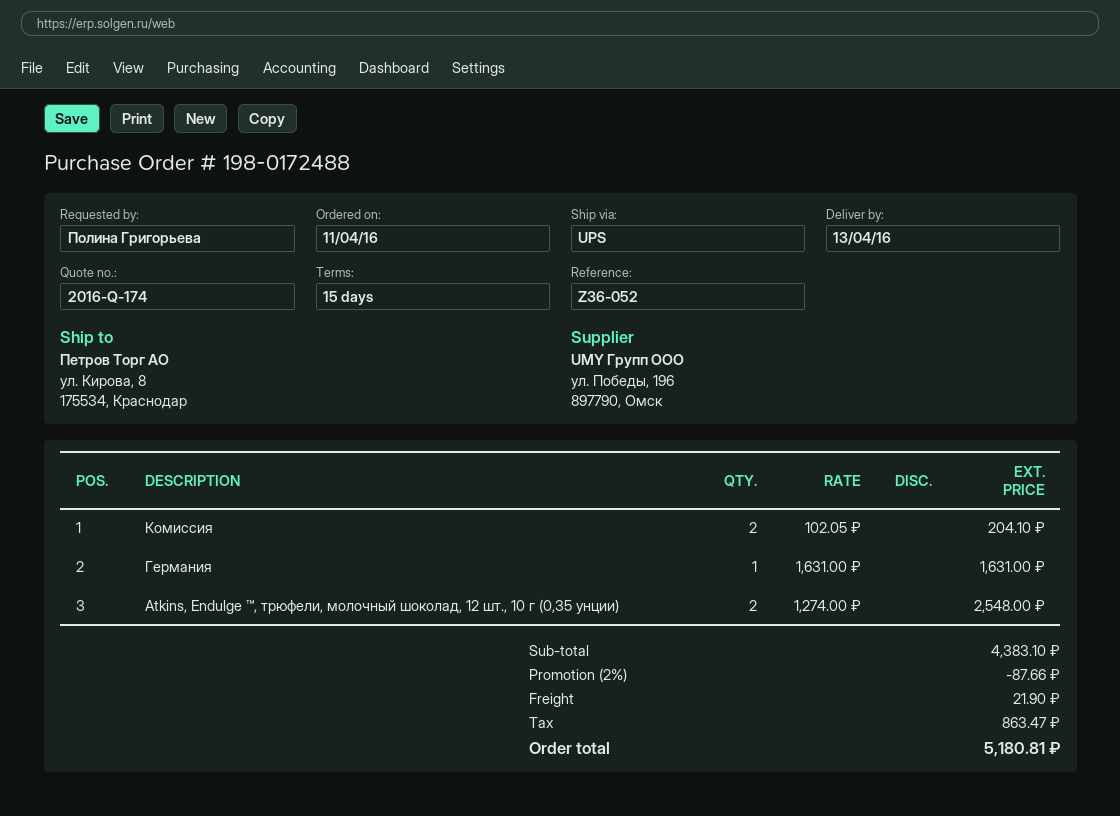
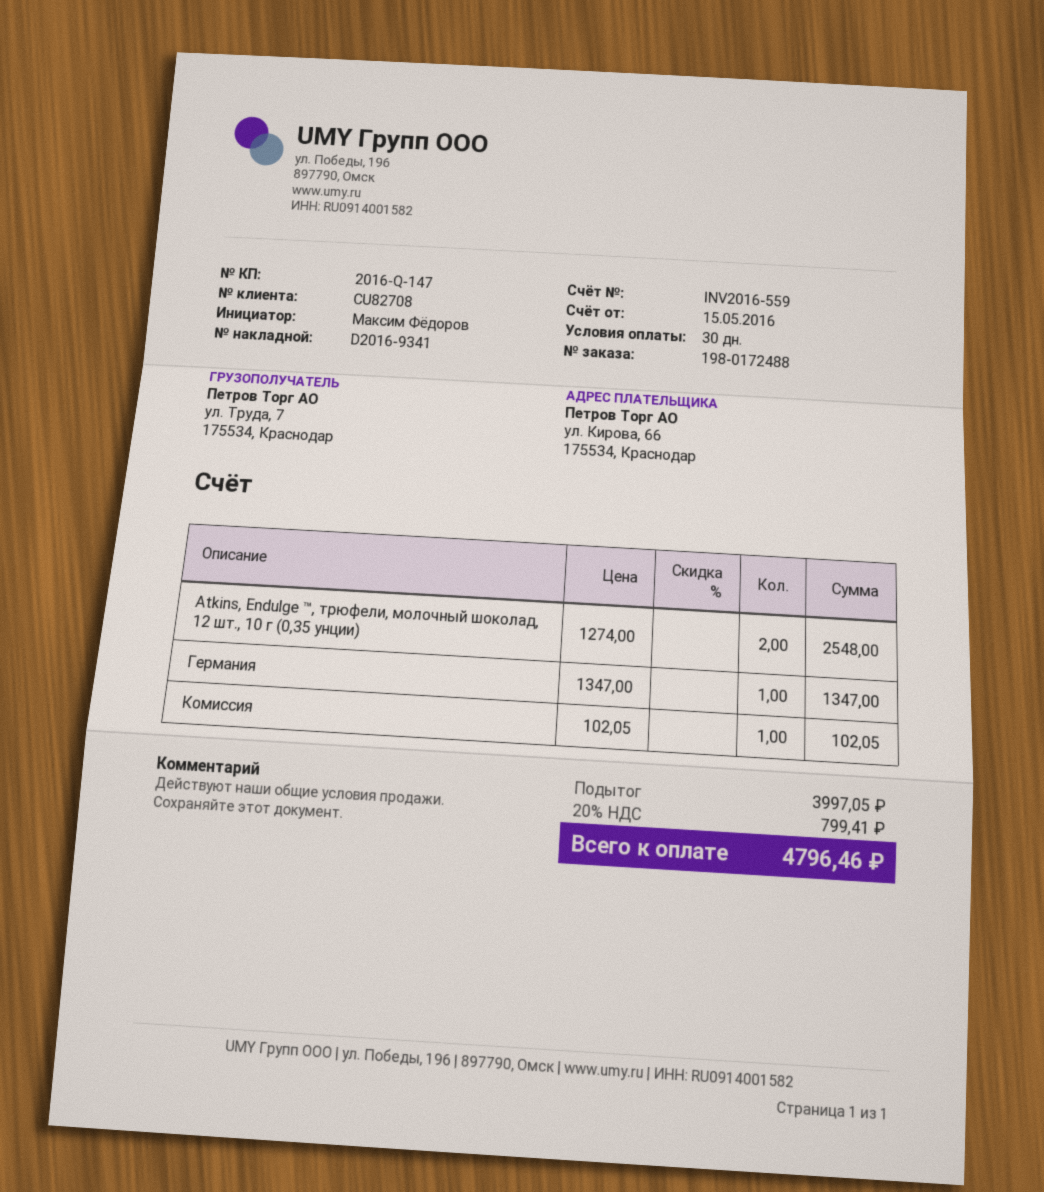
quote number: 2016-Q-174 -> 2016-Q-147
payment terms: 15 days -> 30 days
ordered by: Полина Григорьева -> Максим Фёдоров
ship to: ул. Кирова, 8, 175534, Краснодар -> ул. Труда, 7, 175534, Краснодар
Комиссия: 2 x 102.05 = 204.10 -> 1 x 102.05 = 102.05
Германия: 1 x 1631.00 = 1631.00 -> 1 x 1347.00 = 1347.00
subtotal: 4383.10 -> 3997.05
discount: 2% = 87.66 -> none
shipping: 21.90 -> none
tax: 863.47 -> 799.41
total: 5180.81 -> 4796.46

